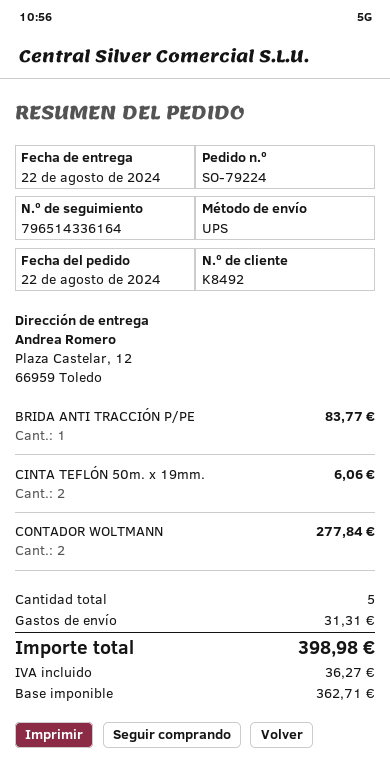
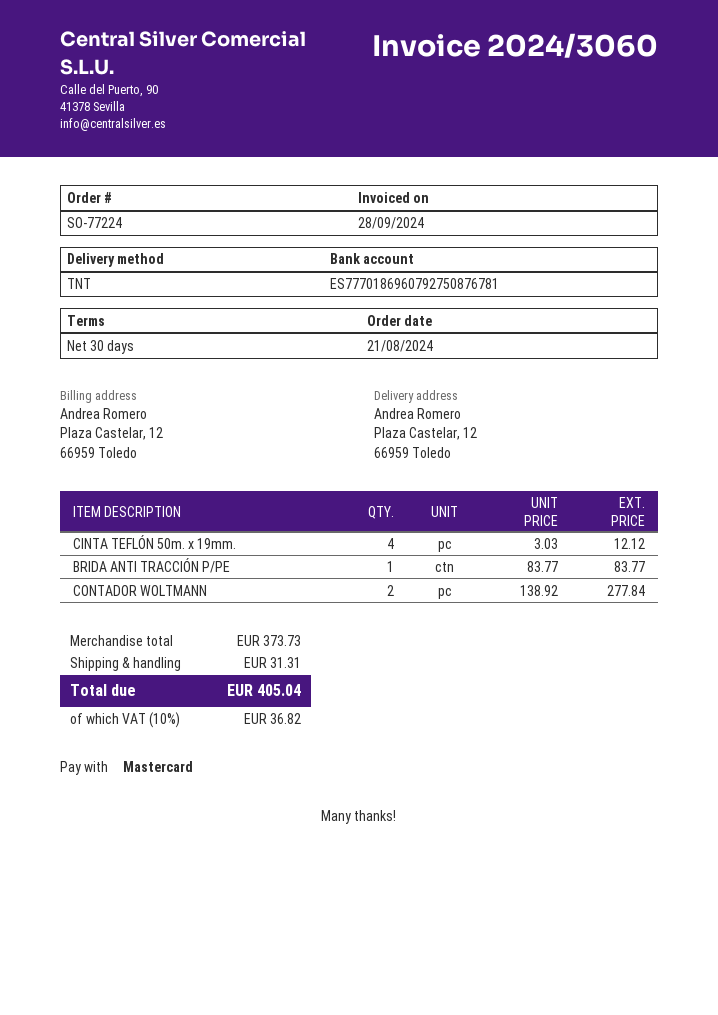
order number: SO-79224 -> SO-77224
order date: 2024-08-22 -> 2024-08-21
shipping method: UPS -> TNT
CINTA TEFLÓN 50m. x 19mm.: 2 for 6.06 -> 4 for 12.12
tax: 36.27 -> 36.82
total: 398.98 -> 405.04

